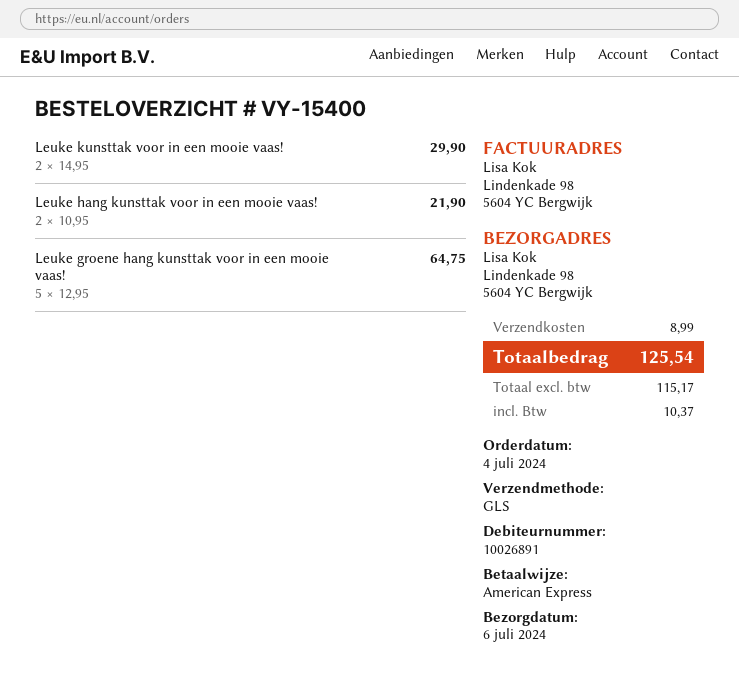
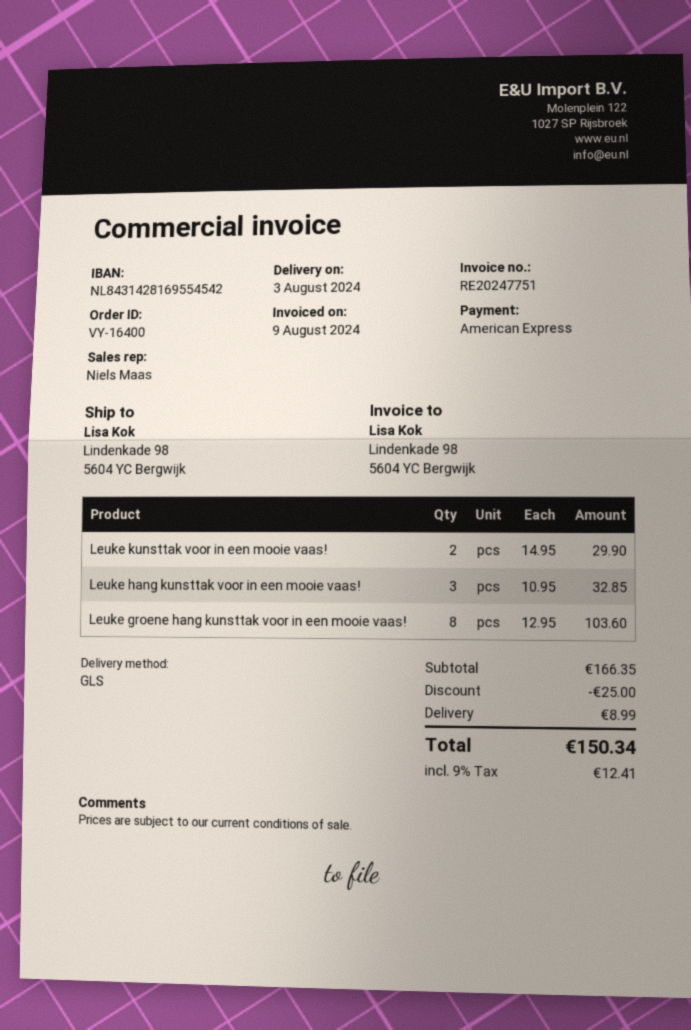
order number: VY-15400 -> VY-16400
delivery date: 2024-07-06 -> 2024-08-03
Leuke hang kunsttak voor in een mooie vaas!: 2 x 10.95 = 21.90 -> 3 x 10.95 = 32.85
Leuke groene hang kunsttak voor in een mooie vaas!: 5 x 12.95 = 64.75 -> 8 x 12.95 = 103.60
discount: none -> 25.00
tax: 10.37 -> 12.41
total: 125.54 -> 150.34

